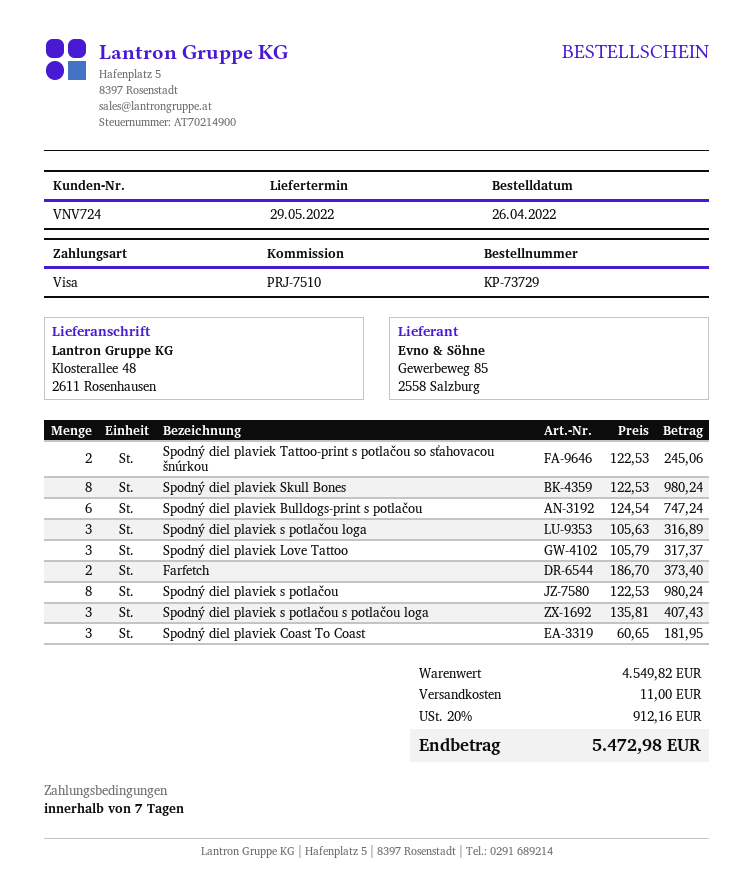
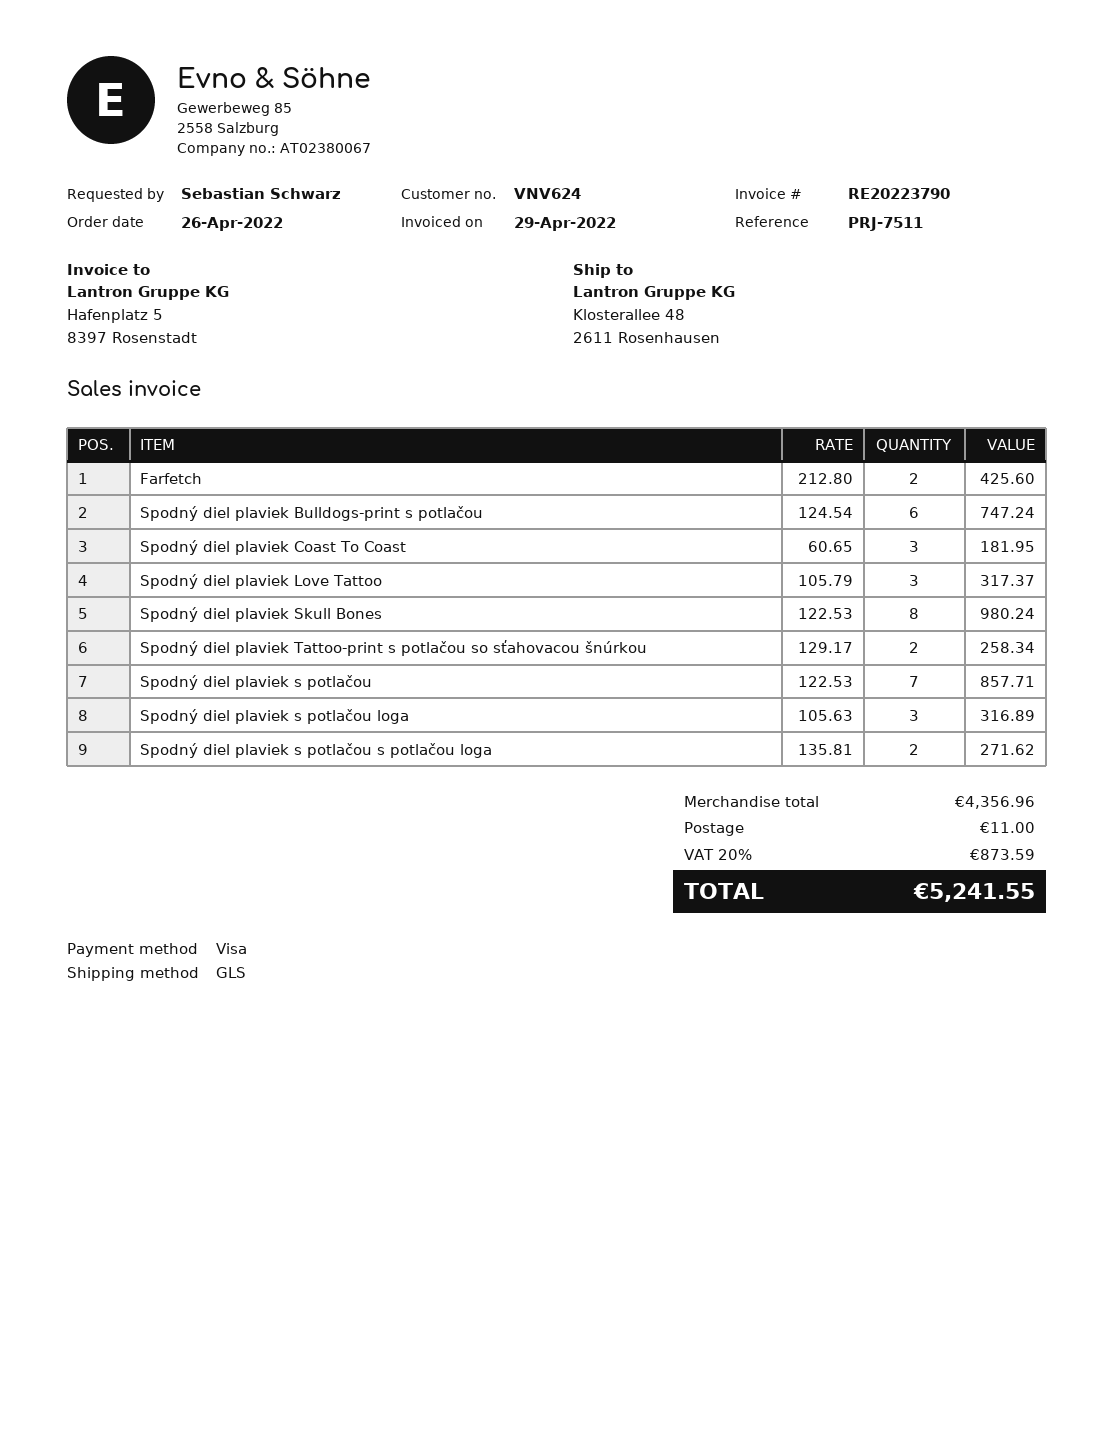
customer number: VNV724 -> VNV624
reference: PRJ-7510 -> PRJ-7511
Spodný diel plaviek Tattoo-print s potlačou so sťahovacou šnúrkou: 2 x 122.53 = 245.06 -> 2 x 129.17 = 258.34
Farfetch: 2 x 186.70 = 373.40 -> 2 x 212.80 = 425.60
Spodný diel plaviek s potlačou: 8 x 122.53 = 980.24 -> 7 x 122.53 = 857.71
Spodný diel plaviek s potlačou s potlačou loga: 3 x 135.81 = 407.43 -> 2 x 135.81 = 271.62
subtotal: 4549.82 -> 4356.96
tax: 20% = 912.16 -> 20% = 873.59
total: 5472.98 -> 5241.55

